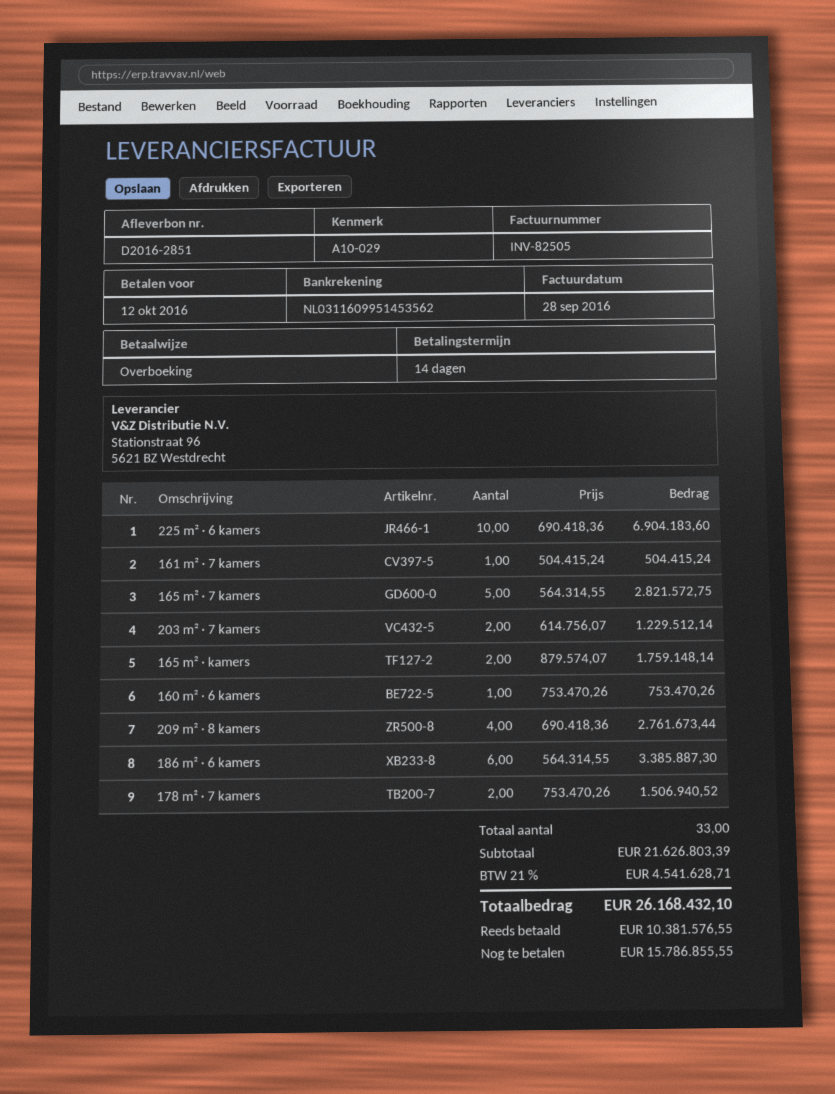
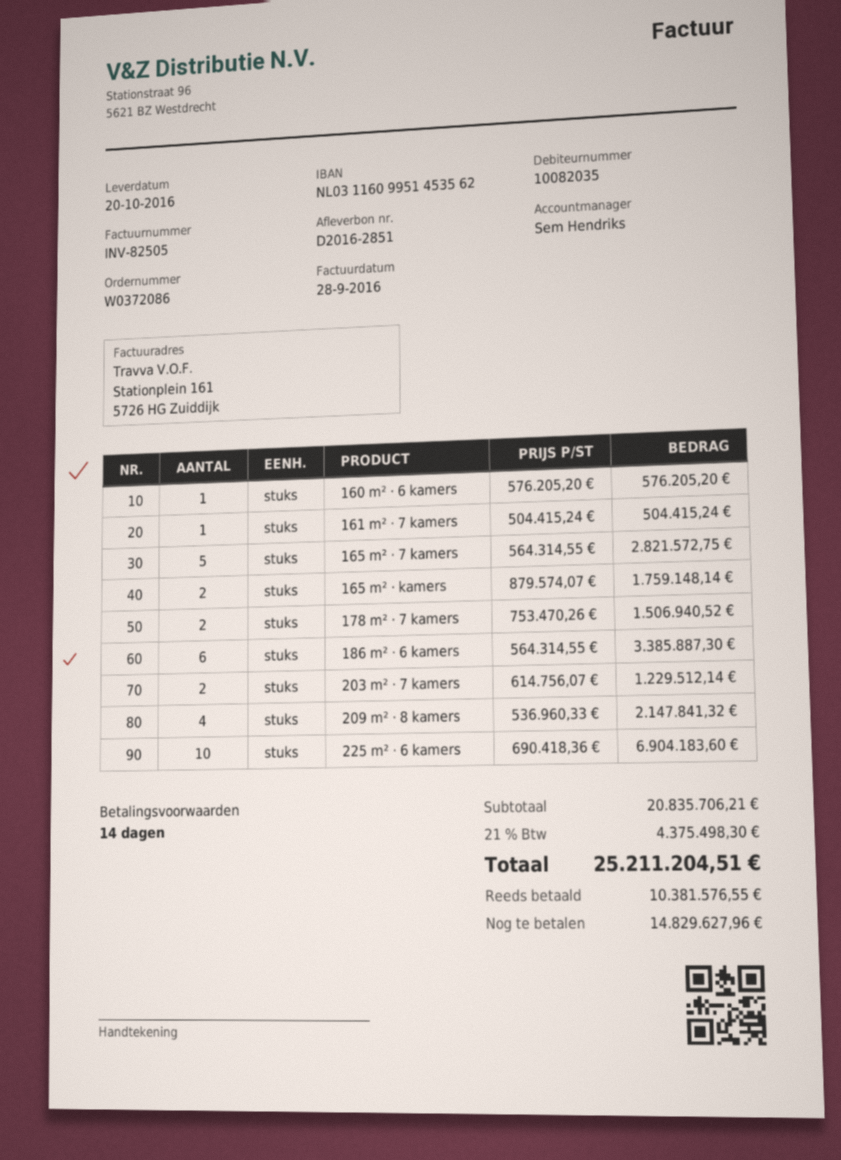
160 m² · 6 kamers: 1 x 753470.26 = 753470.26 -> 1 x 576205.20 = 576205.20
209 m² · 8 kamers: 4 x 690418.36 = 2761673.44 -> 4 x 536960.33 = 2147841.32
subtotal: 21626803.39 -> 20835706.21
tax: 21% = 4541628.71 -> 21% = 4375498.30
total: 26168432.10 -> 25211204.51
balance: 15786855.55 -> 14829627.96

